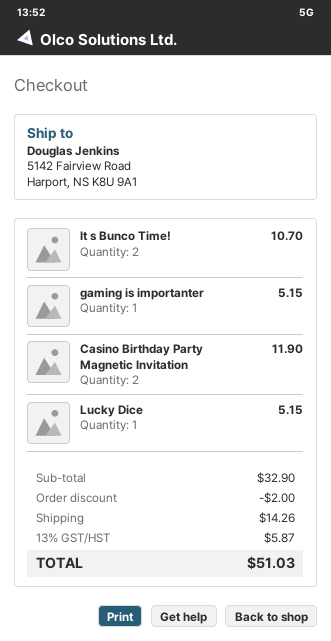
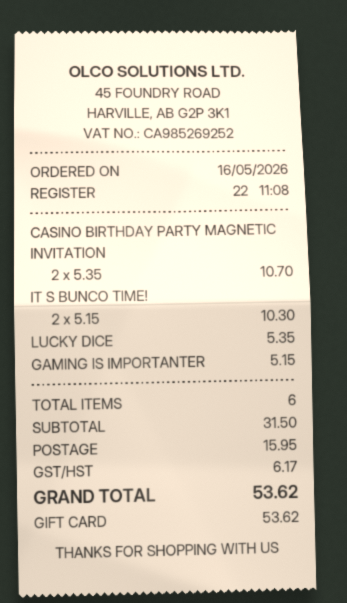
It s Bunco Time!: 2 for 10.70 -> 2 for 10.30
Casino Birthday Party Magnetic Invitation: 2 for 11.90 -> 2 for 10.70
Lucky Dice: 1 for 5.15 -> 1 for 5.35
subtotal: 32.90 -> 31.50
discount: 2.00 -> none
shipping: 14.26 -> 15.95
tax: 5.87 -> 6.17
total: 51.03 -> 53.62

